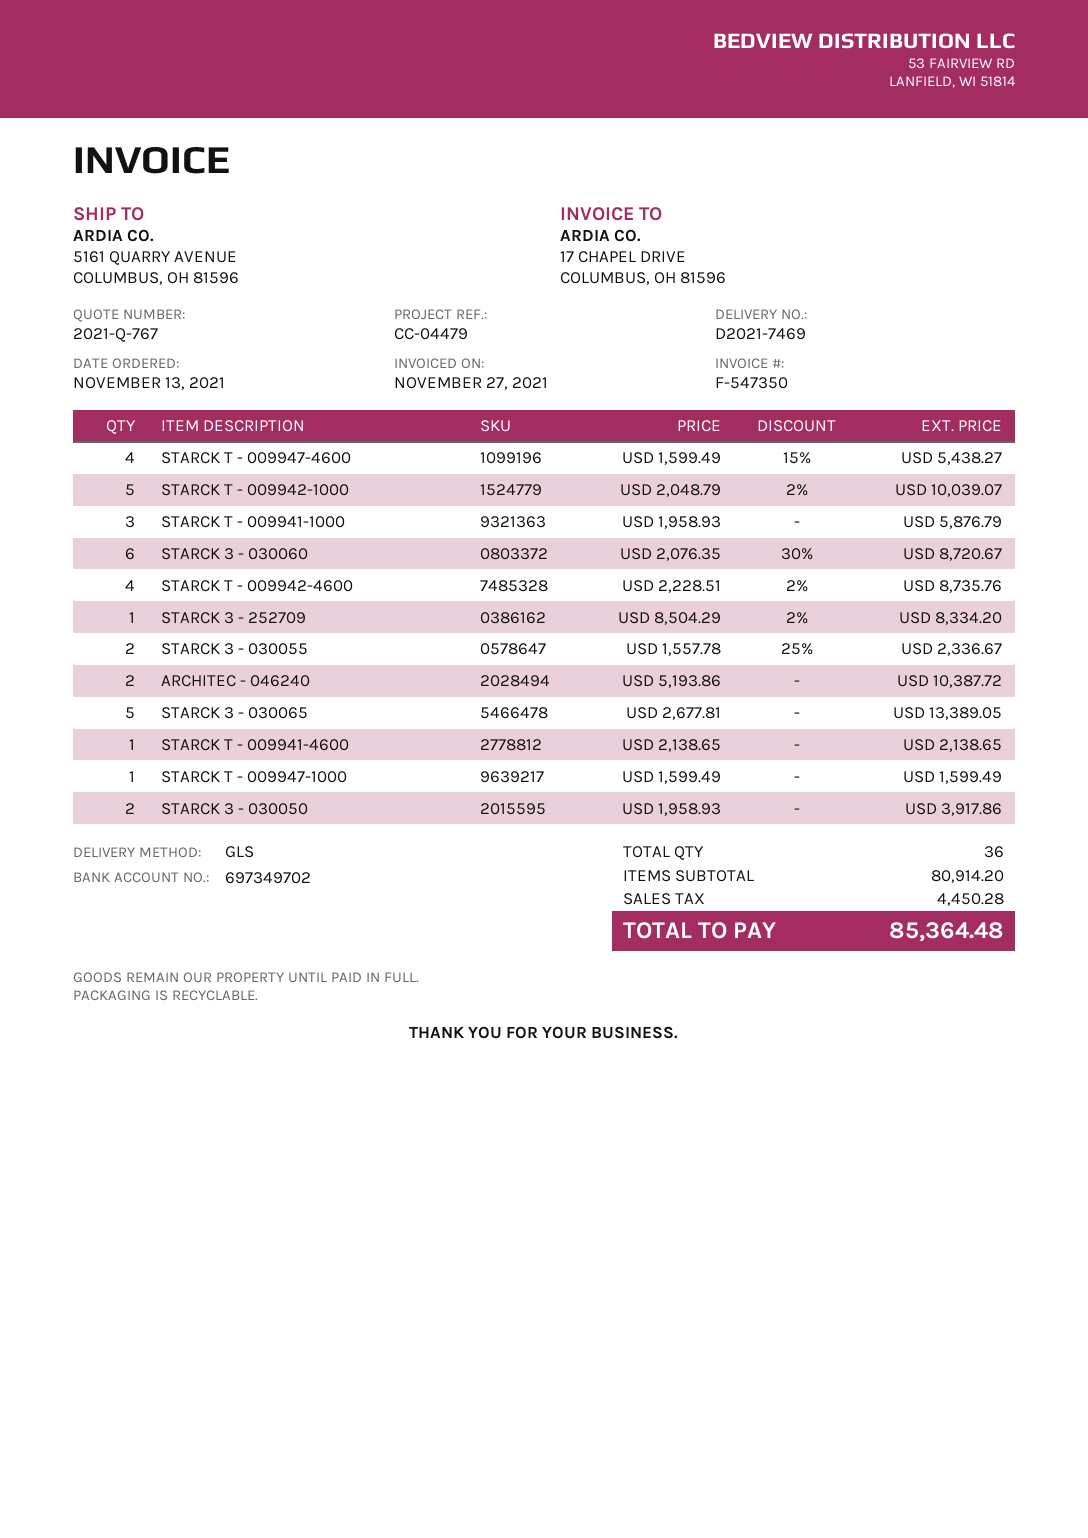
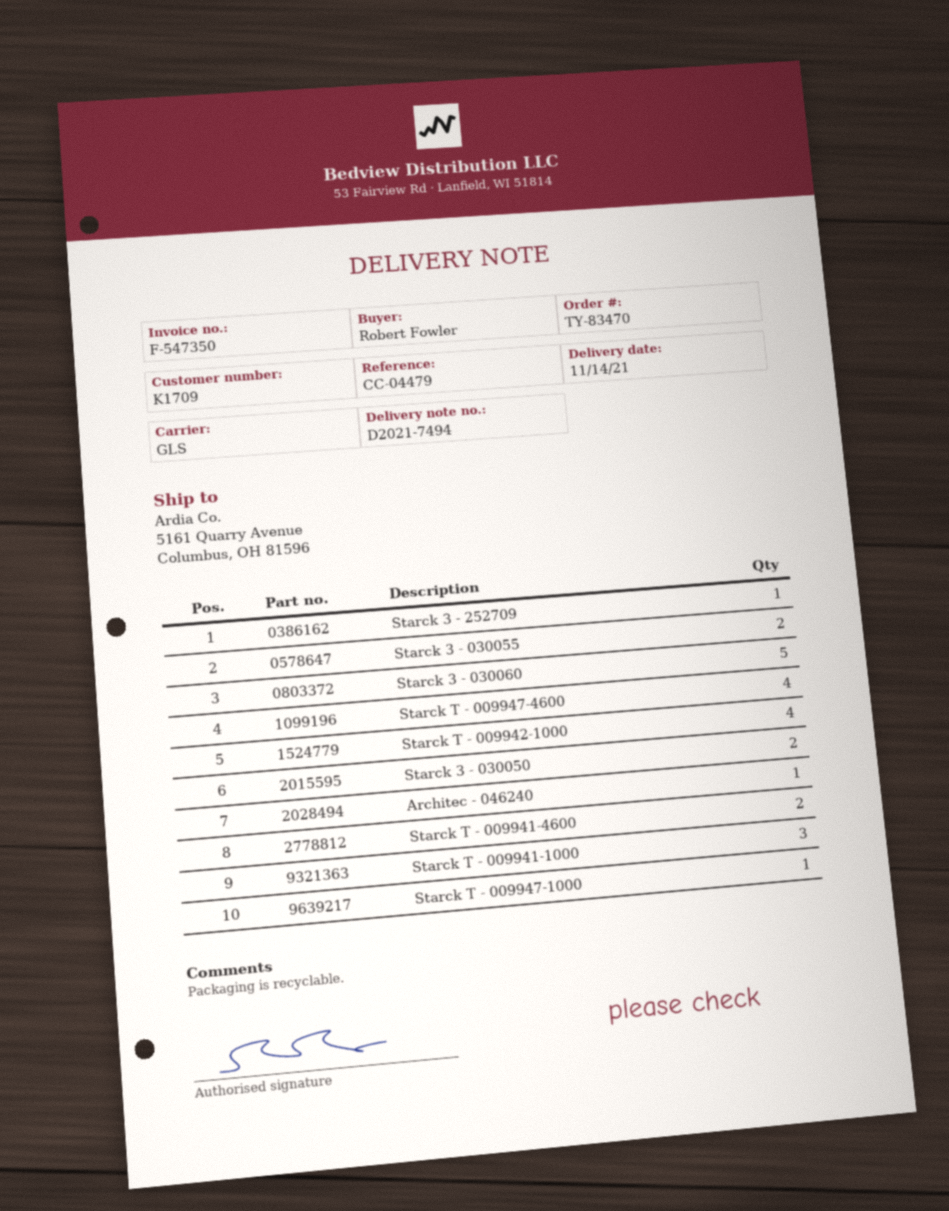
delivery note number: D2021-7469 -> D2021-7494
STARCK T - 009942-1000: 5 -> 4
STARCK 3 - 030060: 6 -> 5
STARCK T - 009942-4600: 4 -> none
ARCHITEC - 046240: 2 -> 1
STARCK 3 - 030065: 5 -> none
STARCK T - 009941-4600: 1 -> 2

